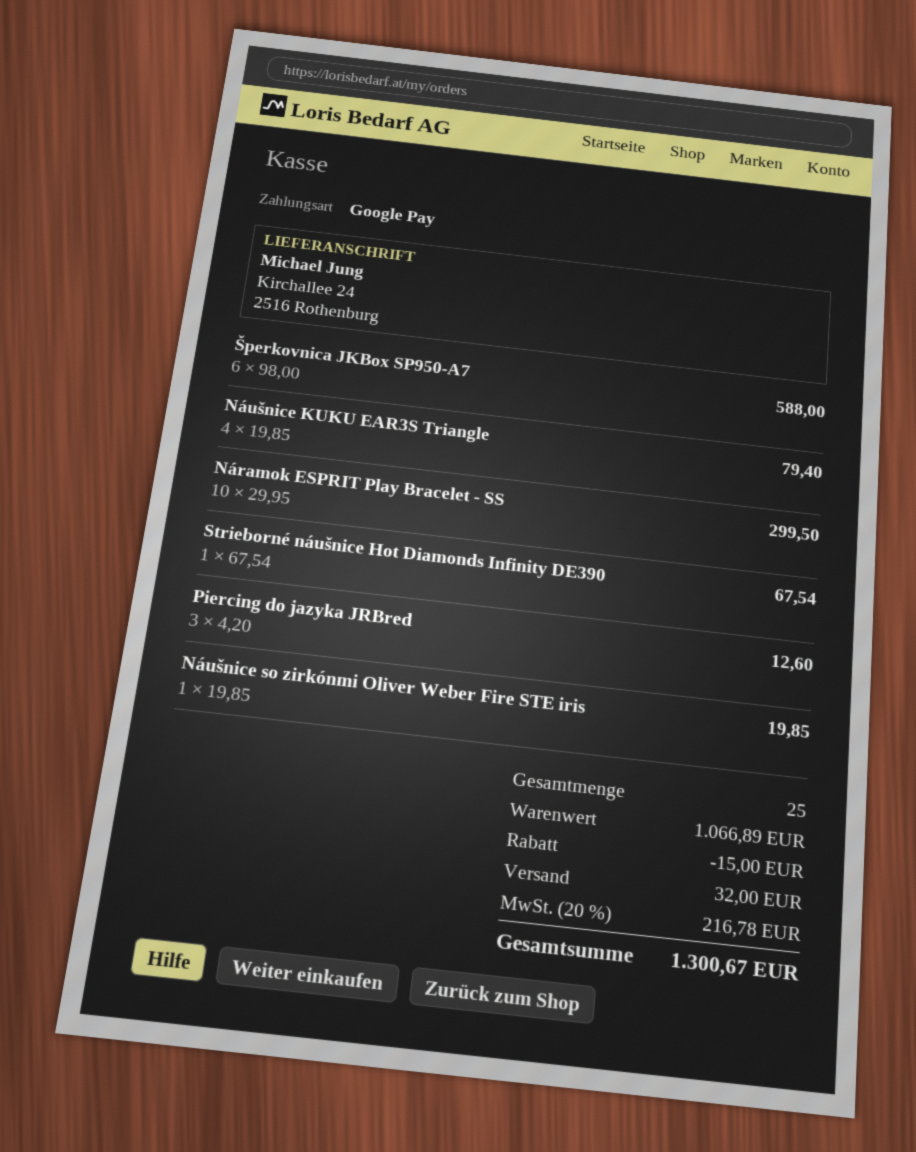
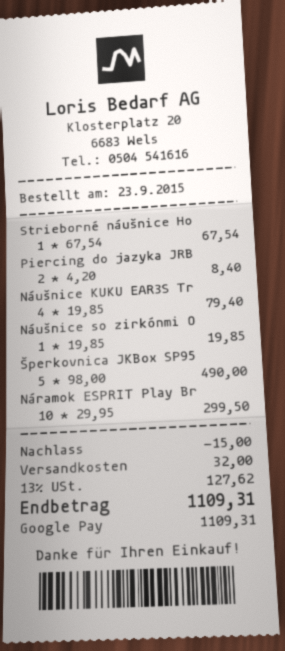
Šperkovnica JKBox SP950-A7: 6 x 98.00 = 588.00 -> 5 x 98.00 = 490.00
Piercing do jazyka JRBred: 3 x 4.20 = 12.60 -> 2 x 4.20 = 8.40
tax: 20% = 216.78 -> 13% = 127.62
total: 1300.67 -> 1109.31

